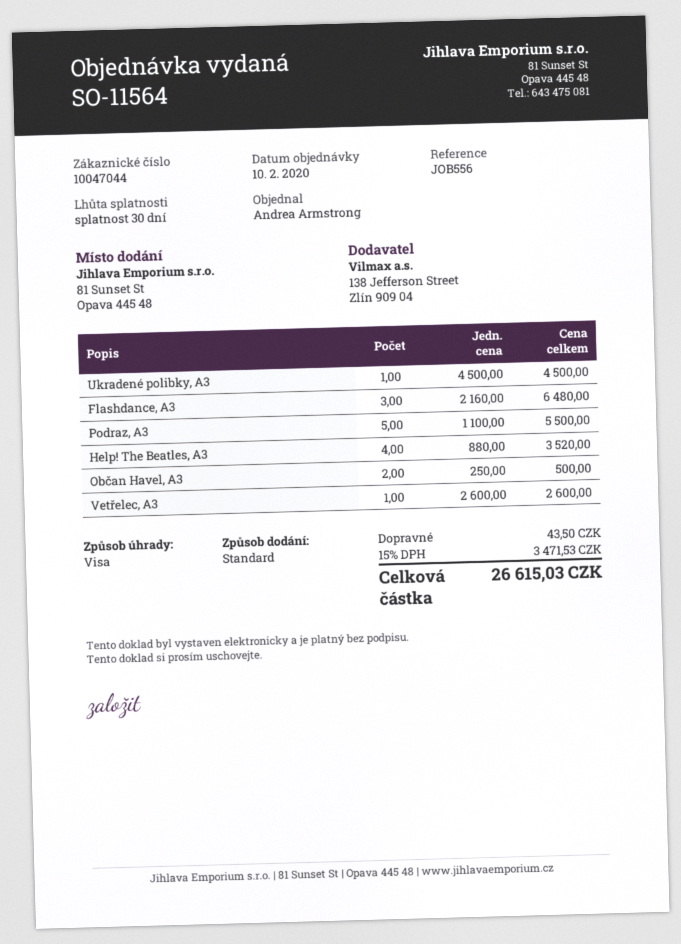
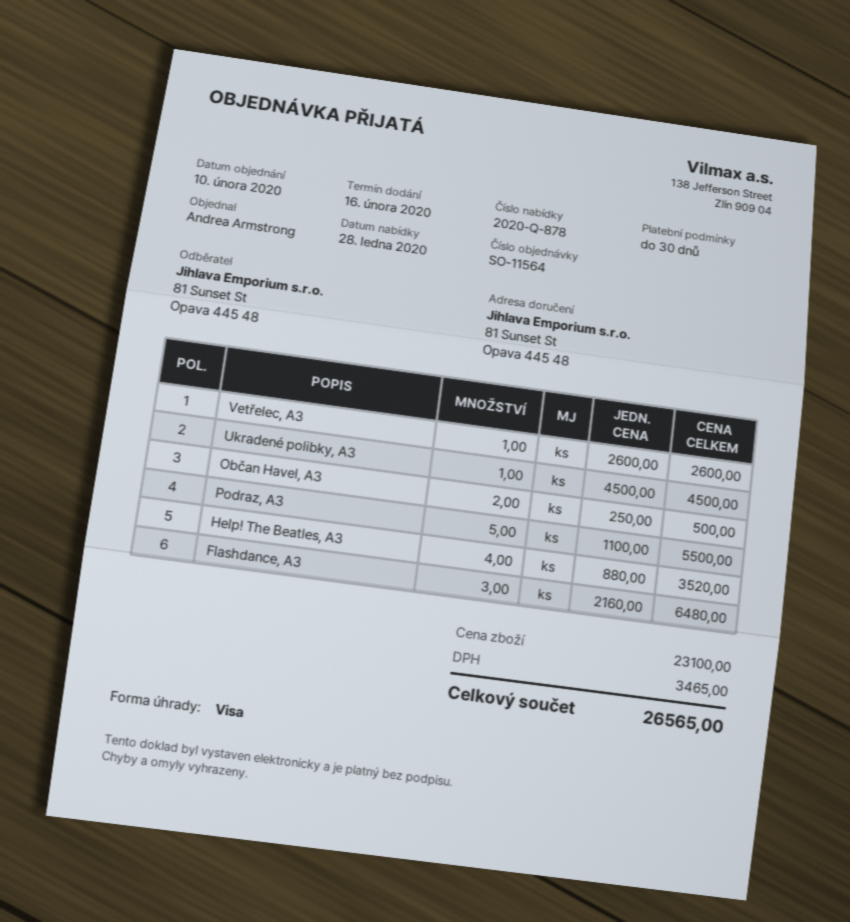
shipping: 43.50 -> none
tax: 3471.53 -> 3465.00
total: 26615.03 -> 26565.00

